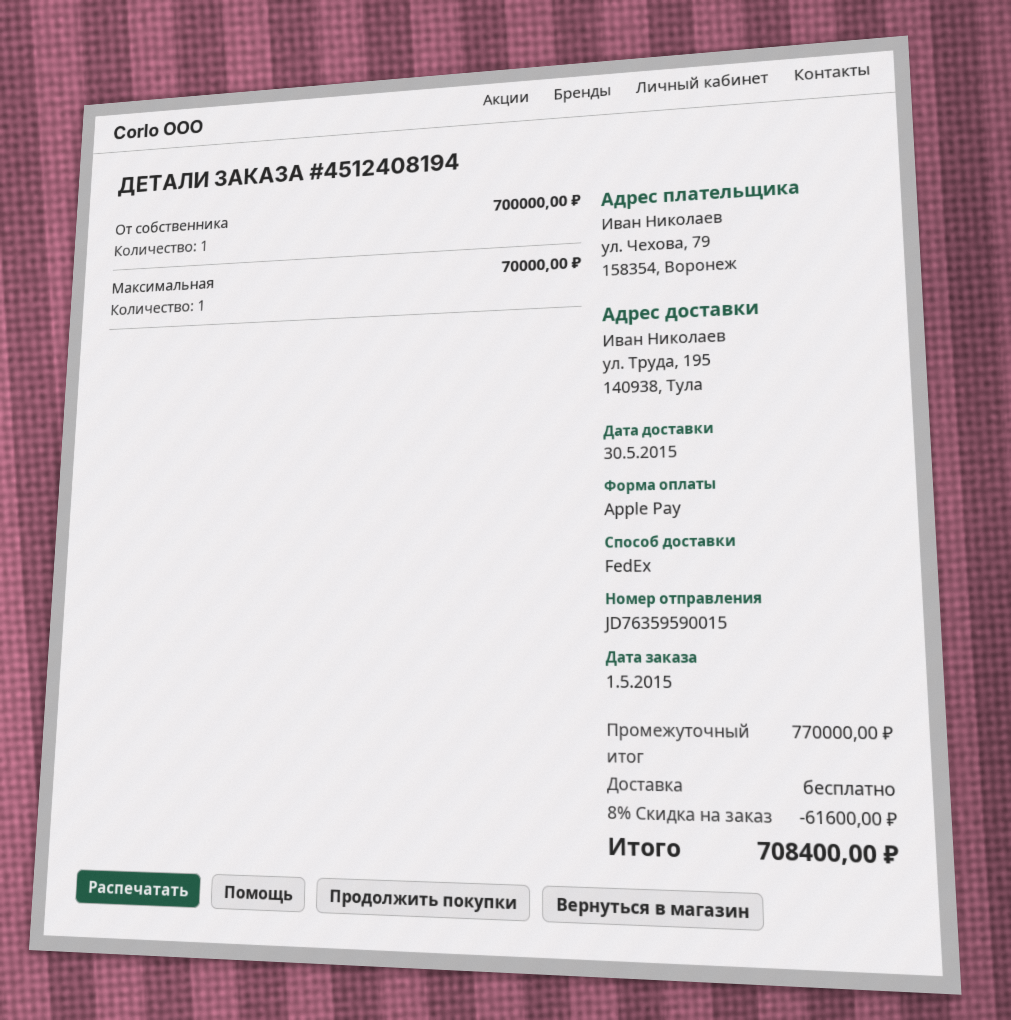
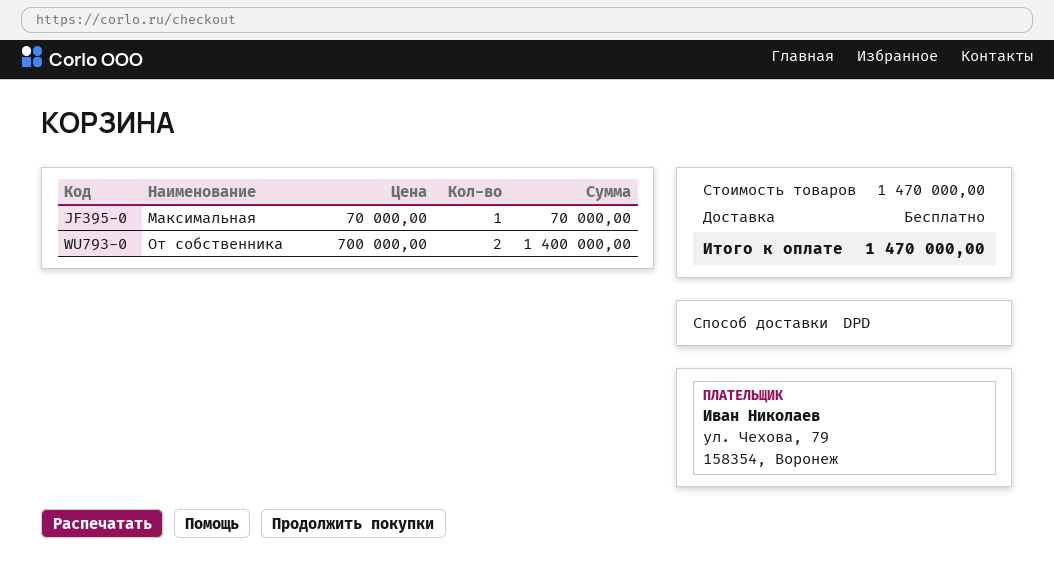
shipping method: FedEx -> DPD
От собственника: 1 for 700000.00 -> 2 for 1400000.00
subtotal: 770000.00 -> 1470000.00
discount: 8% = 61600.00 -> none
total: 708400.00 -> 1470000.00

